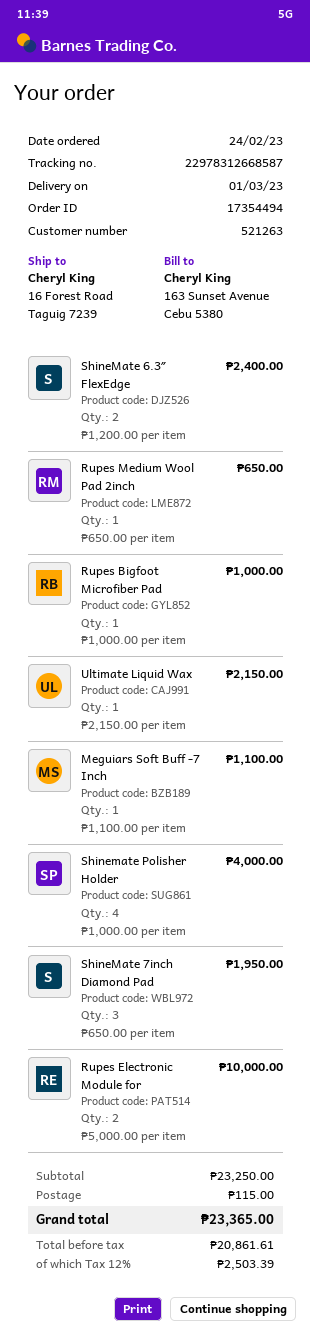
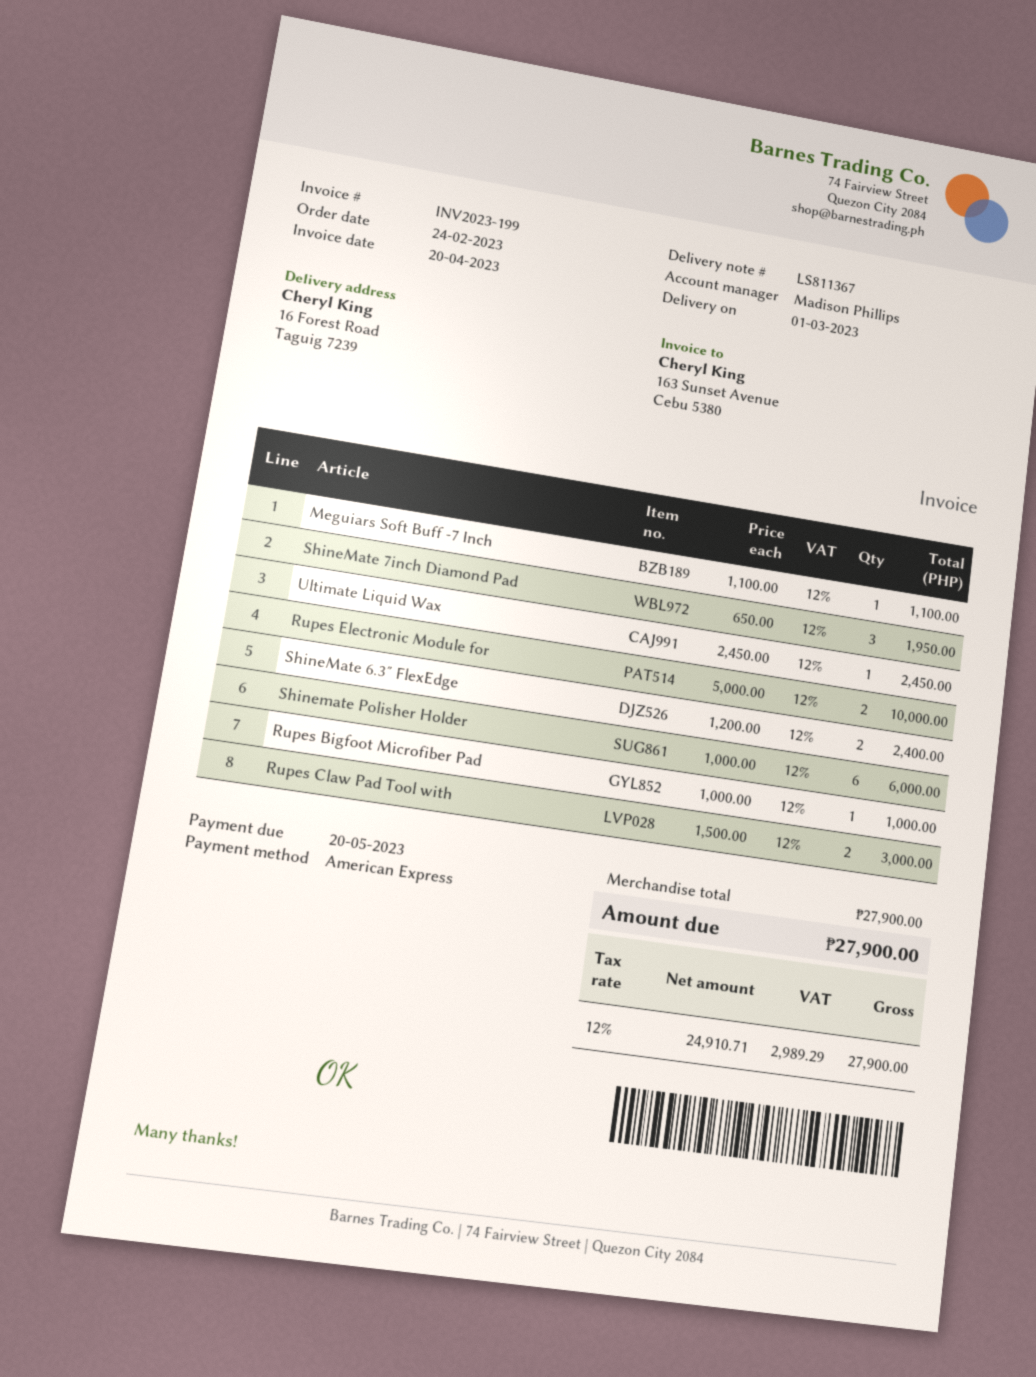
Rupes Medium Wool Pad 2inch: 1 x 650.00 = 650.00 -> none
Ultimate Liquid Wax: 1 x 2150.00 = 2150.00 -> 1 x 2450.00 = 2450.00
Shinemate Polisher Holder: 4 x 1000.00 = 4000.00 -> 6 x 1000.00 = 6000.00
Rupes Claw Pad Tool with: none -> 2 x 1500.00 = 3000.00
subtotal: 23250.00 -> 27900.00
shipping: 115.00 -> none
net: 20861.61 -> 24910.71
tax: 12% = 2503.39 -> 12% = 2989.29
total: 23365.00 -> 27900.00

